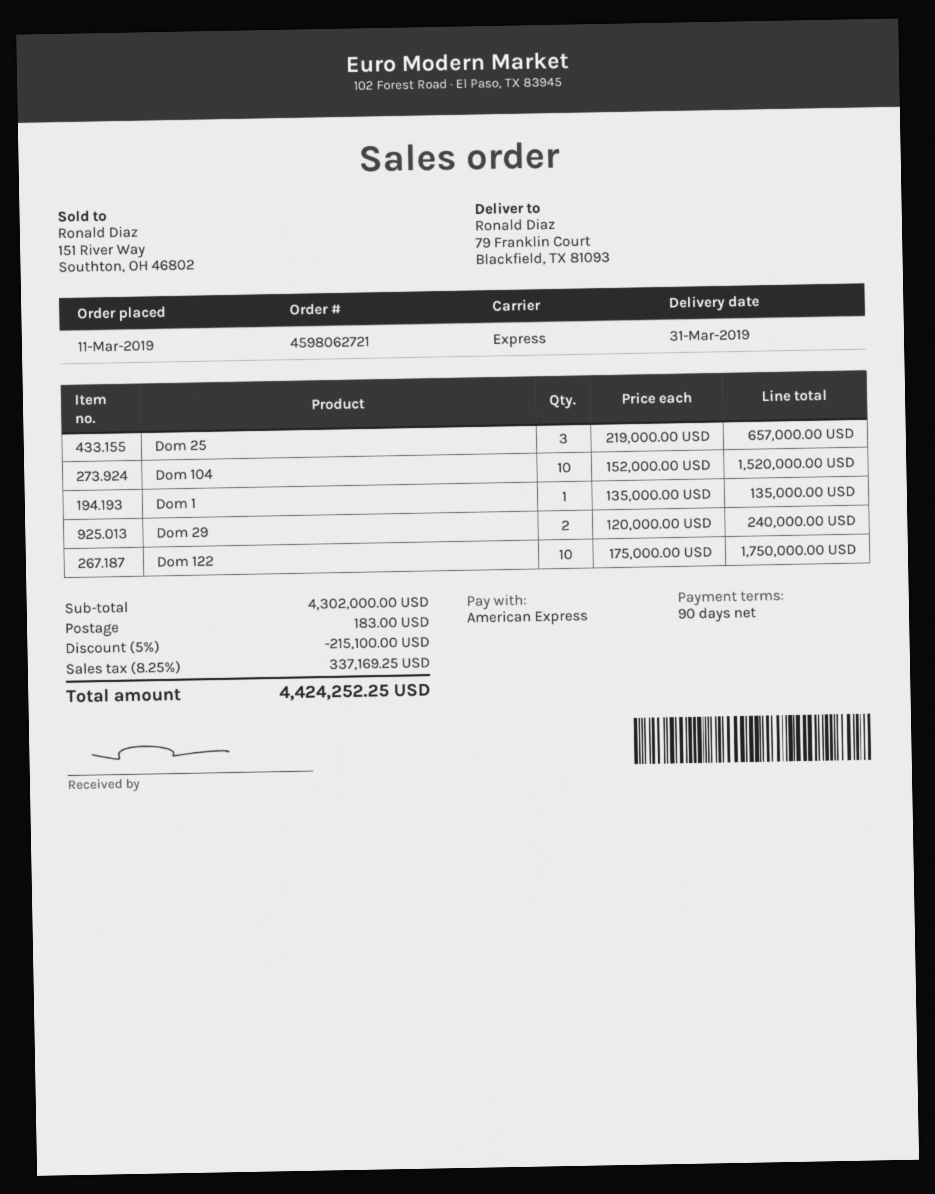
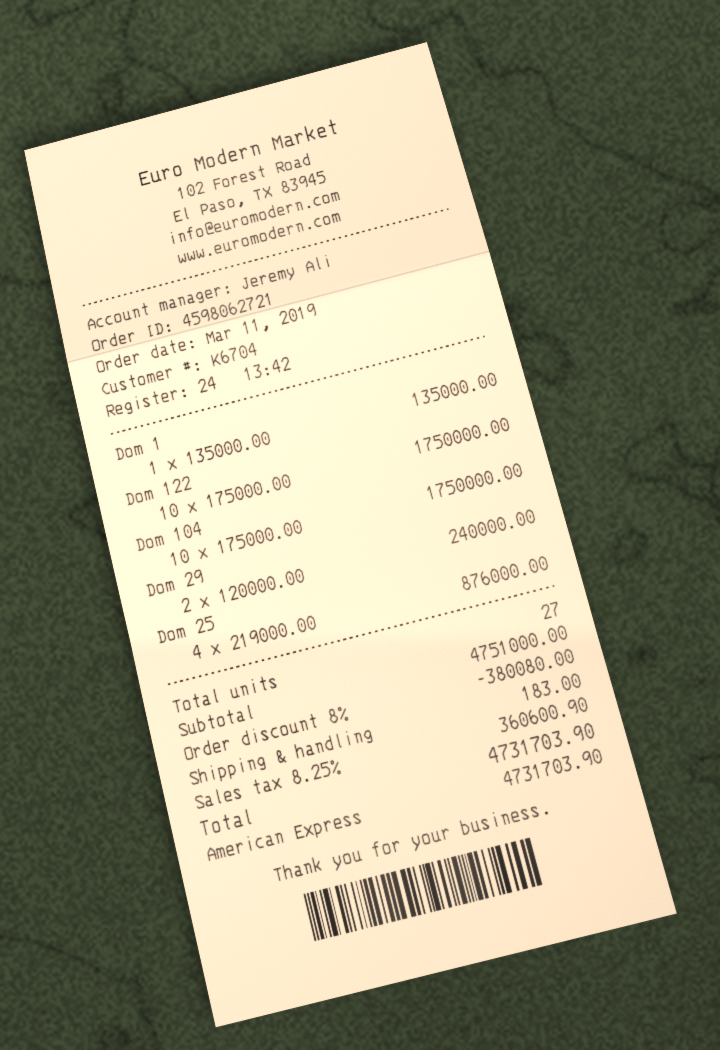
Dom 25: 3 x 219000.00 = 657000.00 -> 4 x 219000.00 = 876000.00
Dom 104: 10 x 152000.00 = 1520000.00 -> 10 x 175000.00 = 1750000.00
subtotal: 4302000.00 -> 4751000.00
discount: 5% = 215100.00 -> 8% = 380080.00
tax: 8.25% = 337169.25 -> 8.25% = 360600.90
total: 4424252.25 -> 4731703.90

